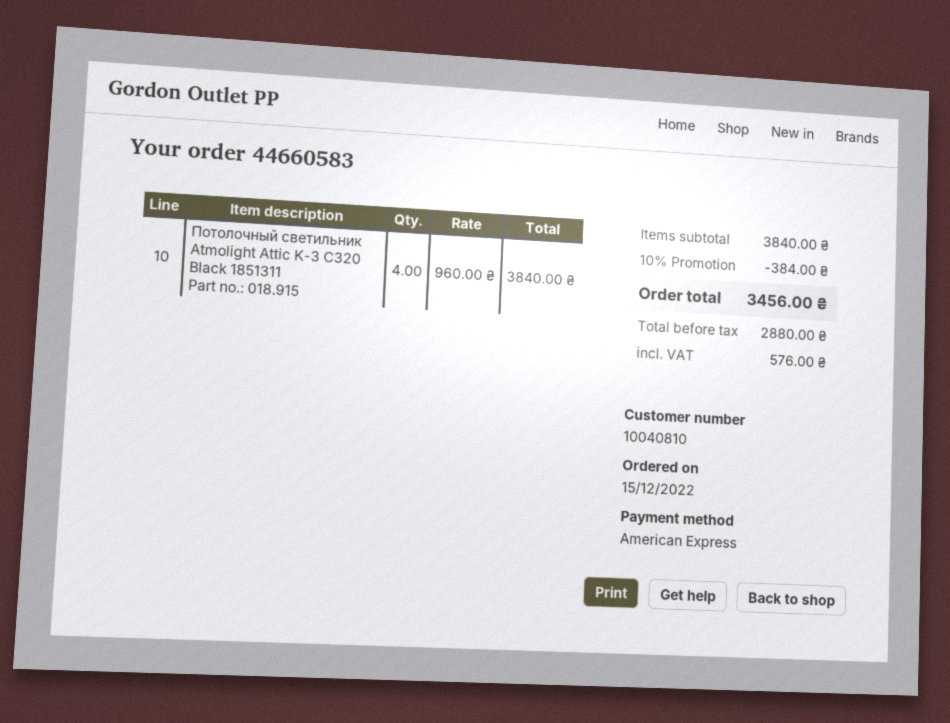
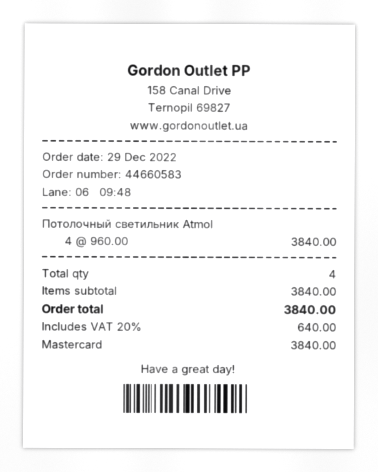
order date: 2022-12-15 -> 2022-12-29
payment method: American Express -> Mastercard
discount: 10% = 384.00 -> none
tax: 576.00 -> 640.00
total: 3456.00 -> 3840.00

